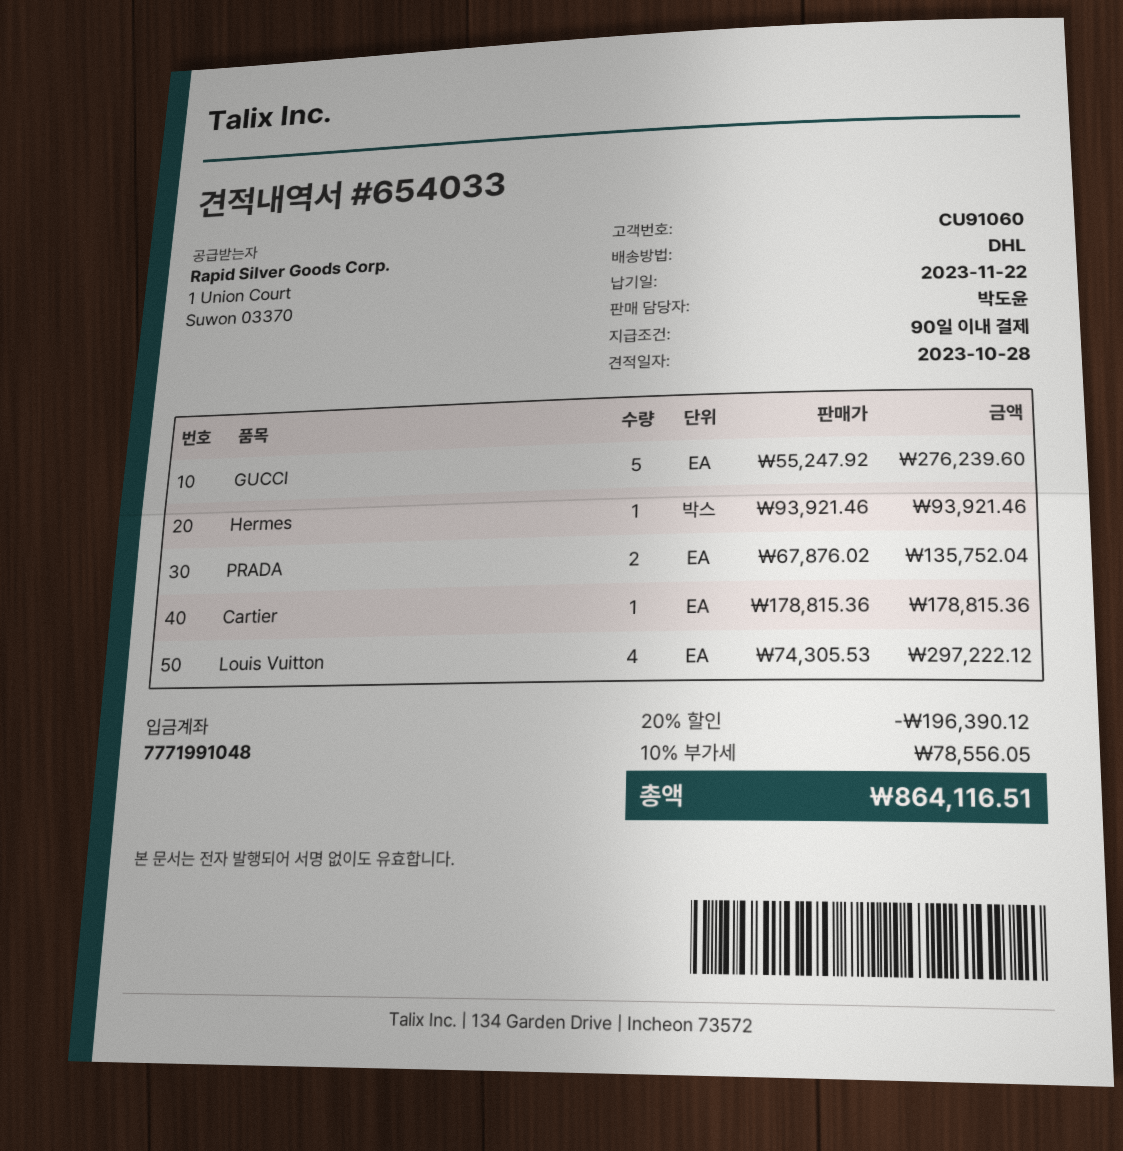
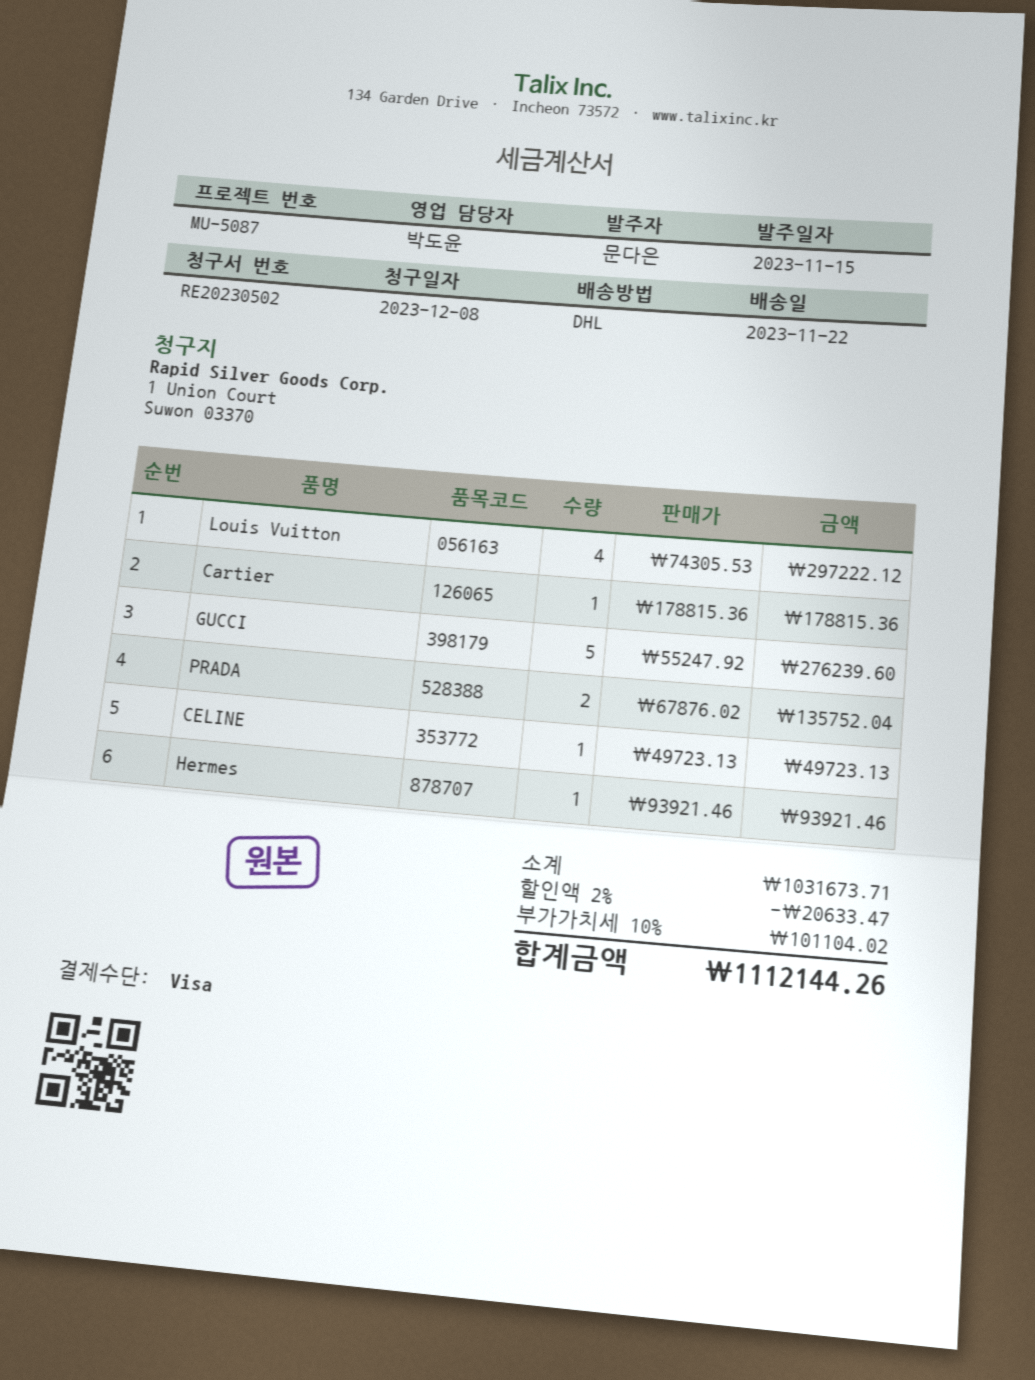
CELINE: none -> 1 x 49723.13 = 49723.13
discount: 20% = 196390.12 -> 2% = 20633.47
tax: 10% = 78556.05 -> 10% = 101104.02
total: 864116.51 -> 1112144.26

